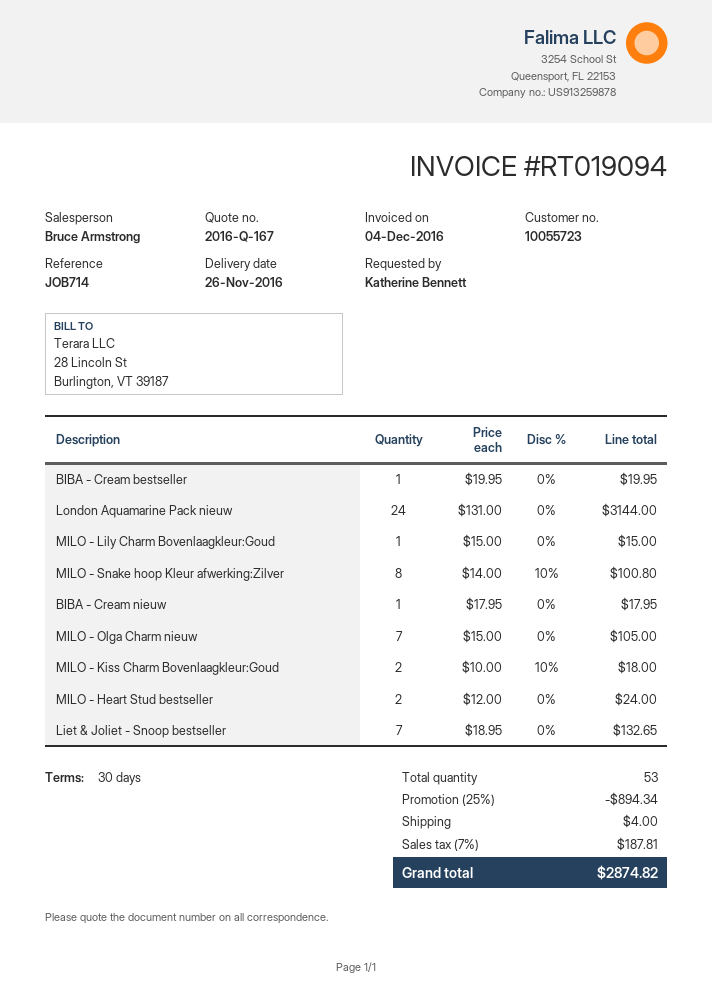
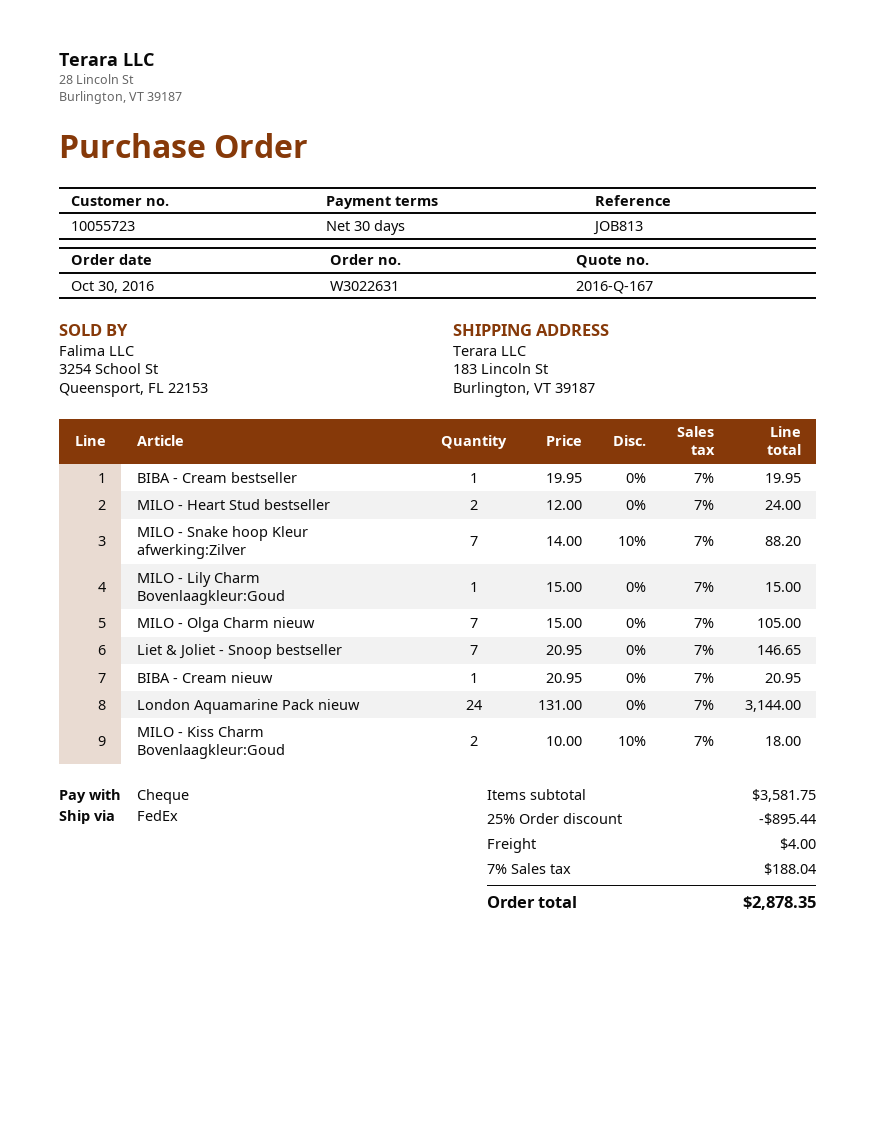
reference: JOB714 -> JOB813
MILO - Snake hoop Kleur afwerking:Zilver: 8 x 14.00 - 10% = 100.80 -> 7 x 14.00 - 10% = 88.20
BIBA - Cream nieuw: 1 x 17.95 = 17.95 -> 1 x 20.95 = 20.95
Liet & Joliet - Snoop bestseller: 7 x 18.95 = 132.65 -> 7 x 20.95 = 146.65
discount: 25% = 894.34 -> 25% = 895.44
tax: 7% = 187.81 -> 7% = 188.04
total: 2874.82 -> 2878.35

